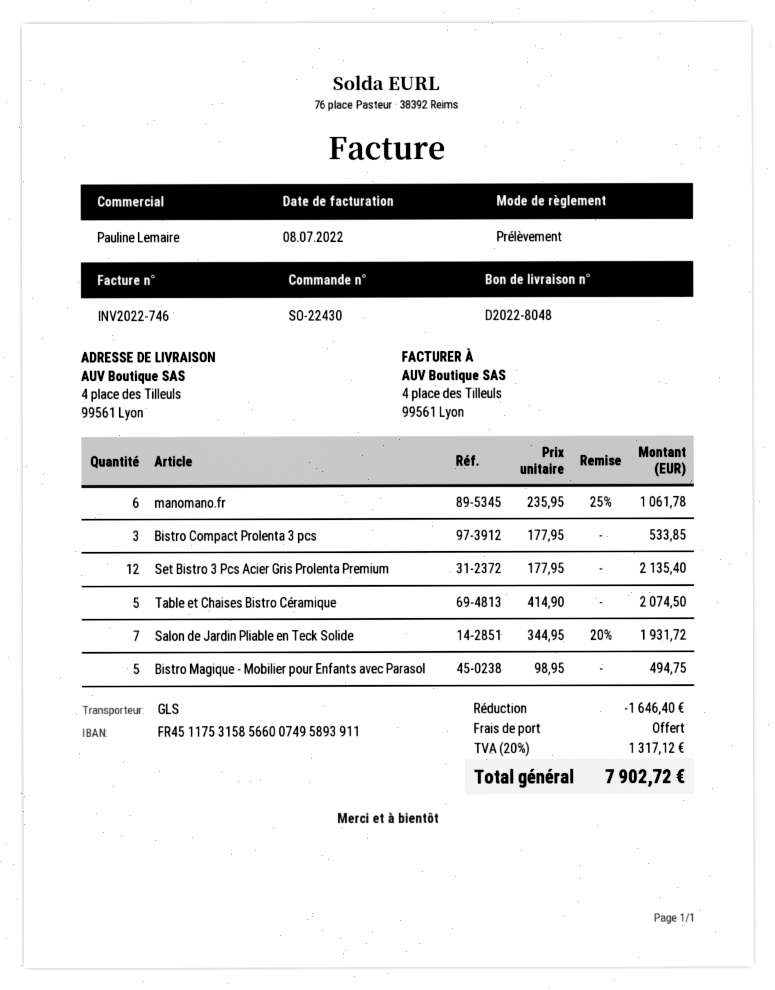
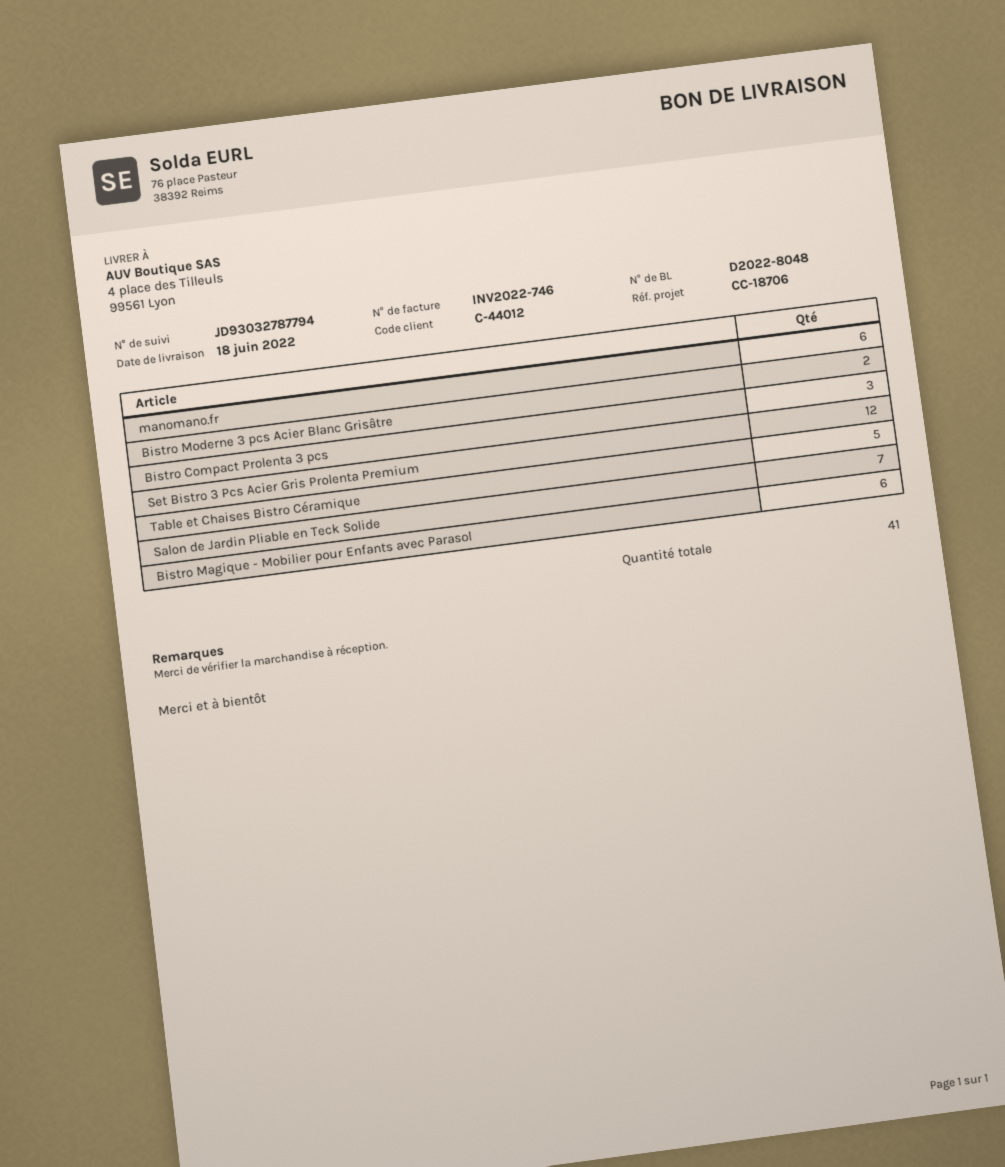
Bistro Magique - Mobilier pour Enfants avec Parasol: 5 -> 6
Bistro Moderne 3 pcs Acier Blanc Grisâtre: none -> 2

